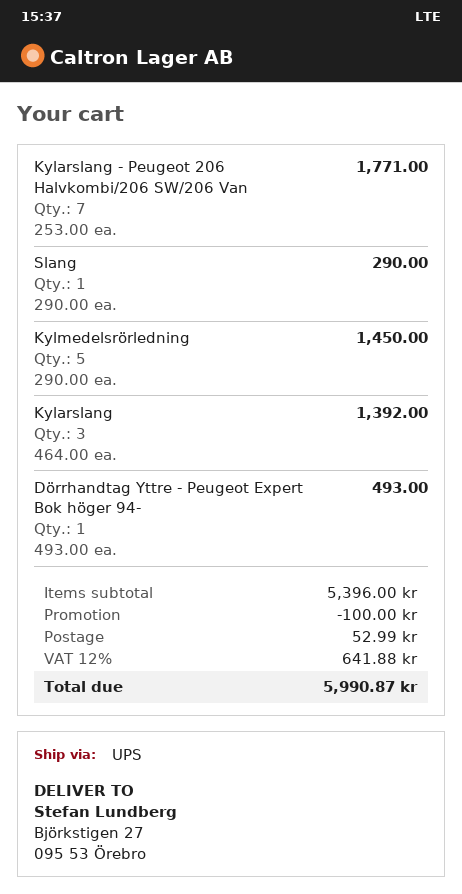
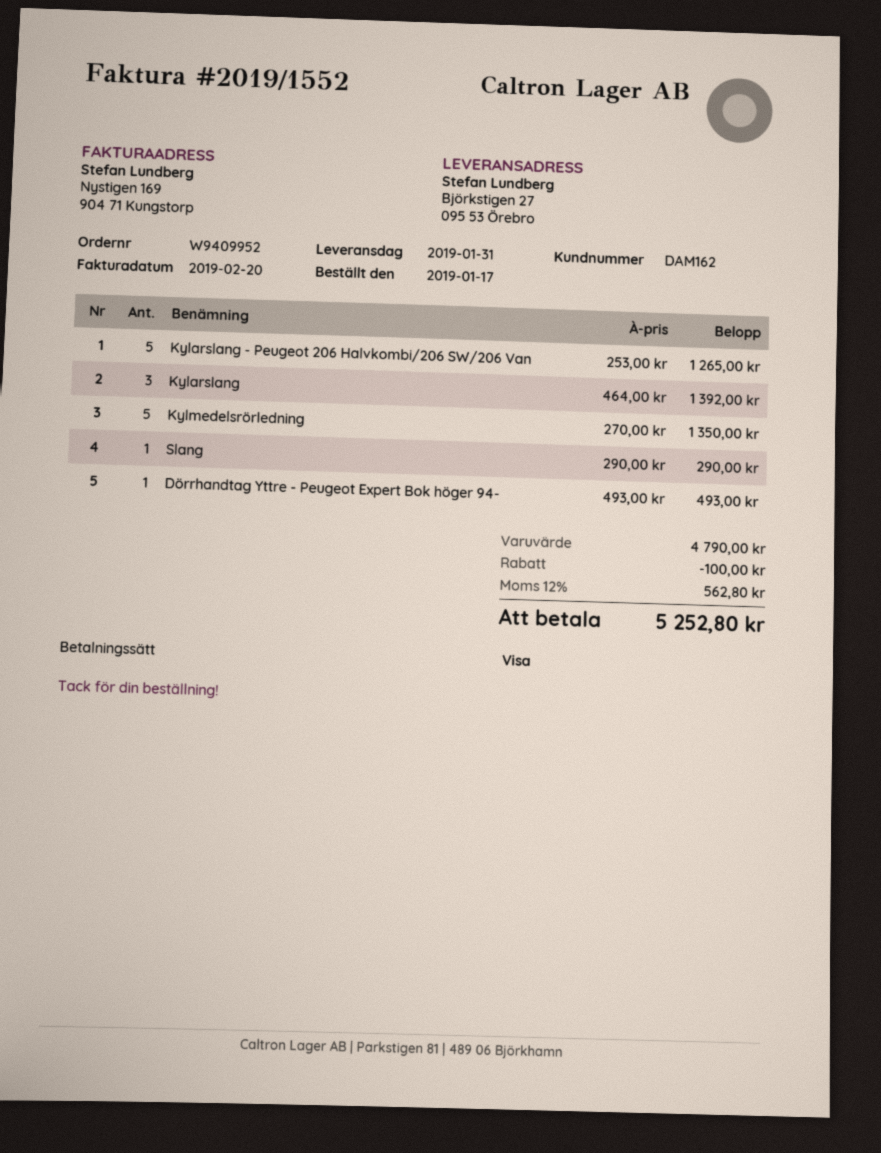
Kylarslang - Peugeot 206 Halvkombi/206 SW/206 Van: 7 x 253.00 = 1771.00 -> 5 x 253.00 = 1265.00
Kylmedelsrörledning: 5 x 290.00 = 1450.00 -> 5 x 270.00 = 1350.00
subtotal: 5396.00 -> 4790.00
shipping: 52.99 -> none
tax: 12% = 641.88 -> 12% = 562.80
total: 5990.87 -> 5252.80

